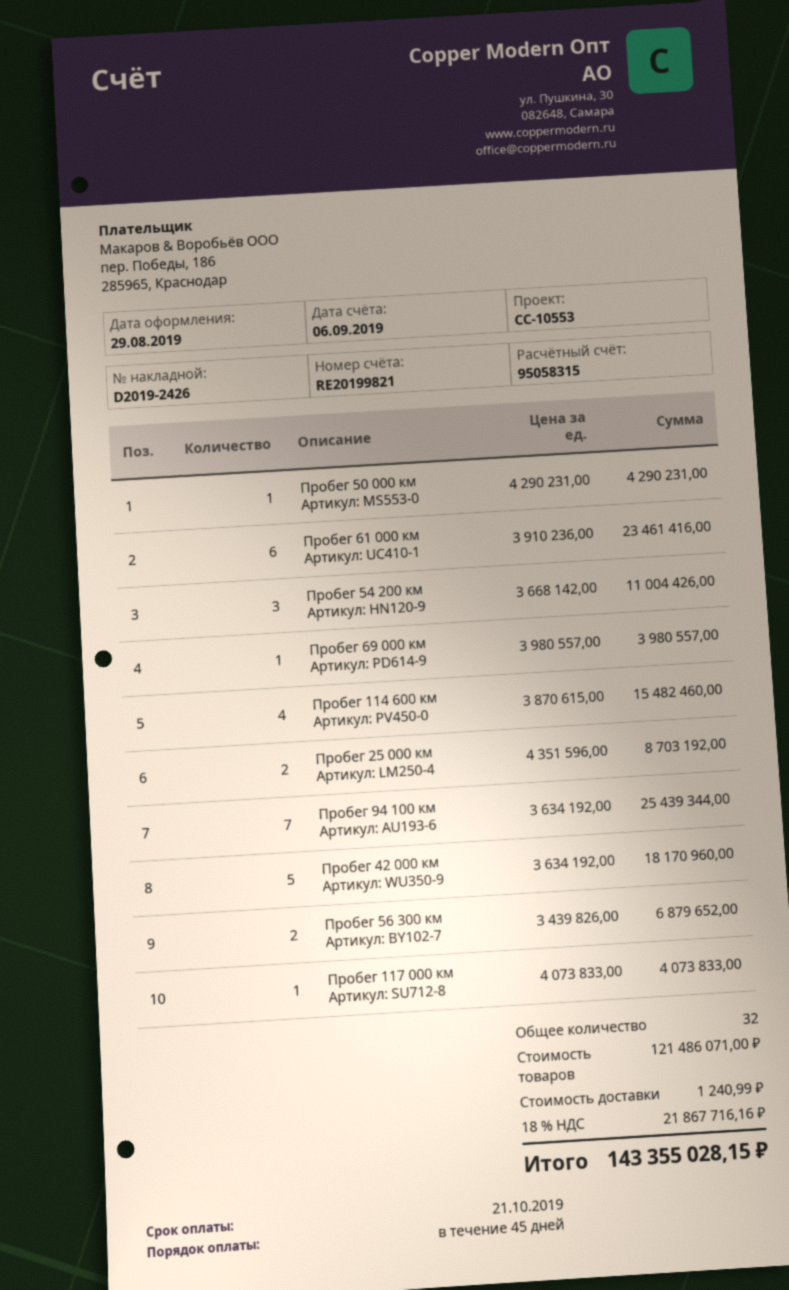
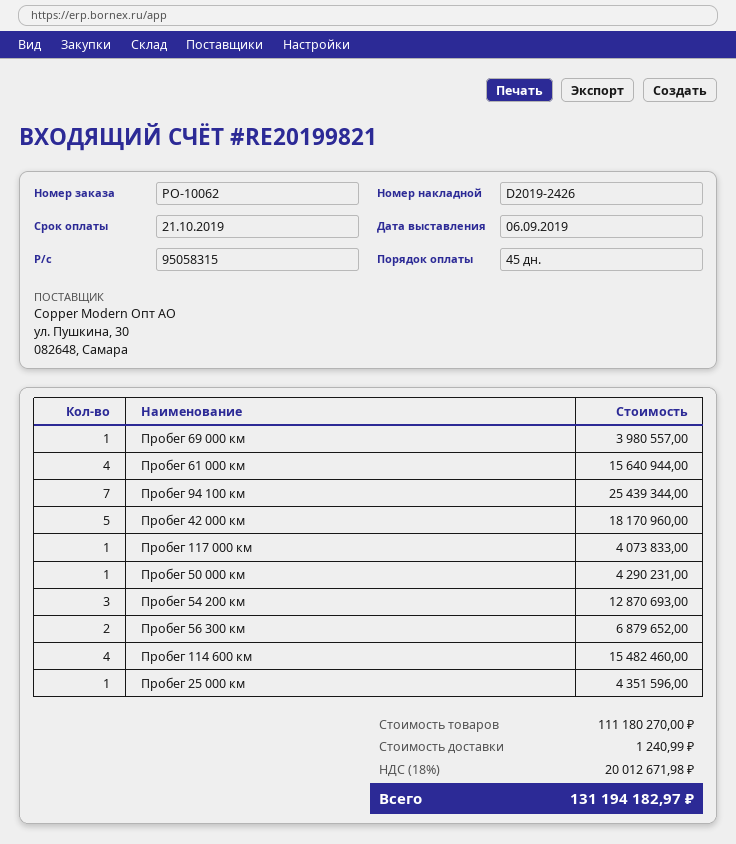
Пробег 61 000 км: 6 for 23461416.00 -> 4 for 15640944.00
Пробег 54 200 км: 3 for 11004426.00 -> 3 for 12870693.00
Пробег 25 000 км: 2 for 8703192.00 -> 1 for 4351596.00
subtotal: 121486071.00 -> 111180270.00
tax: 18% = 21867716.16 -> 18% = 20012671.98
total: 143355028.15 -> 131194182.97

